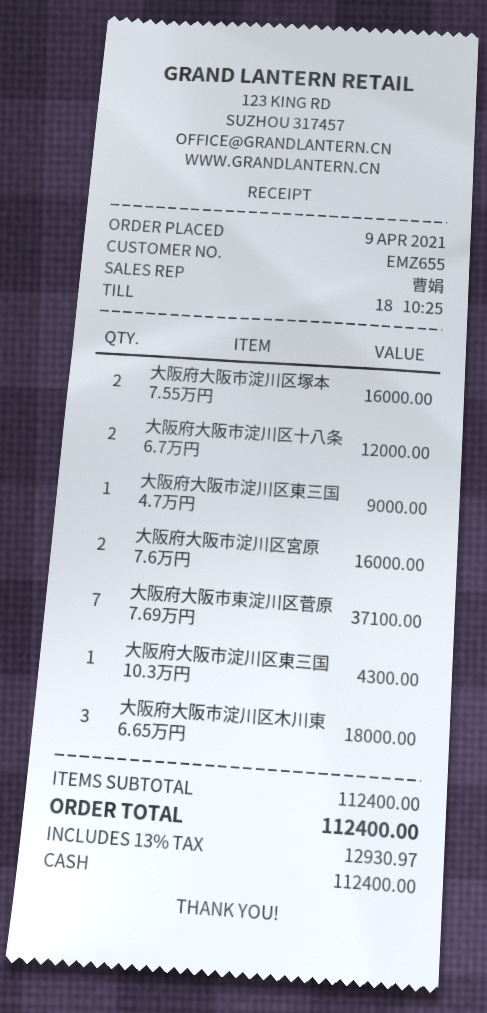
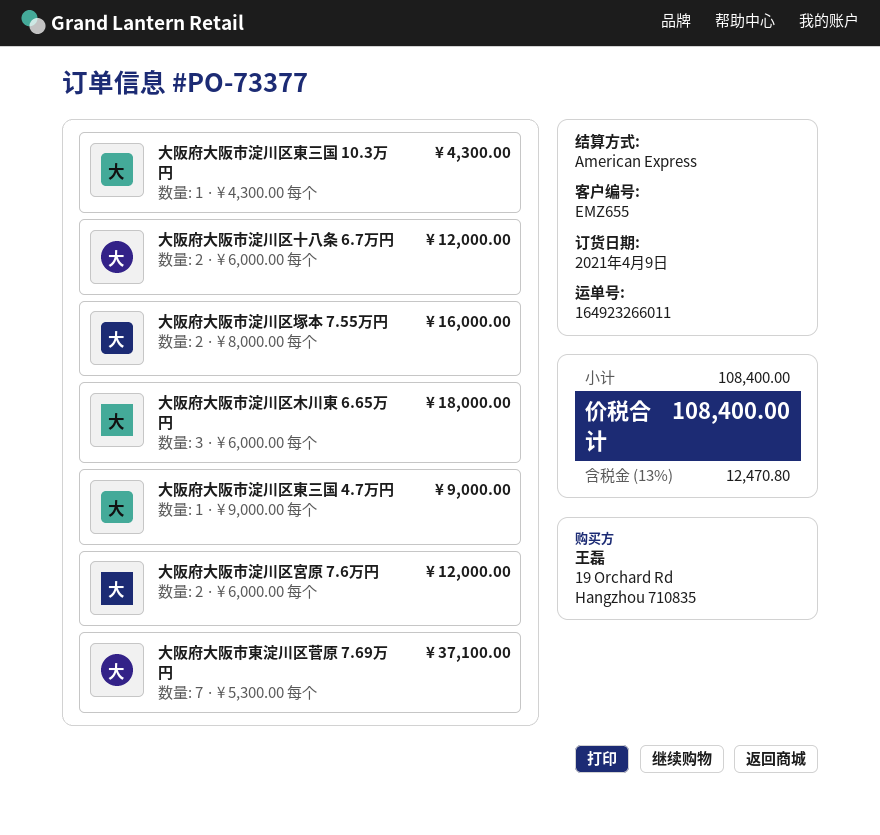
payment method: cash -> American Express
大阪府大阪市淀川区宮原 7.6万円: 2 for 16000.00 -> 2 for 12000.00
subtotal: 112400.00 -> 108400.00
tax: 13% = 12930.97 -> 13% = 12470.80
total: 112400.00 -> 108400.00

